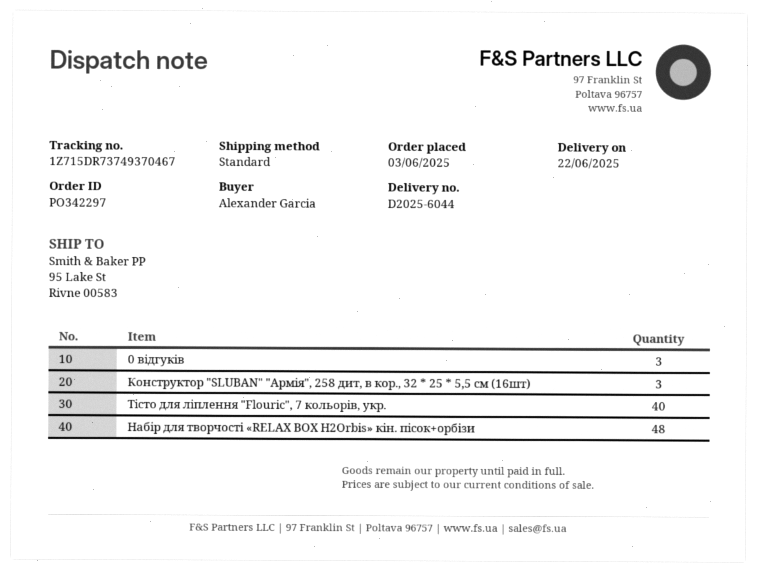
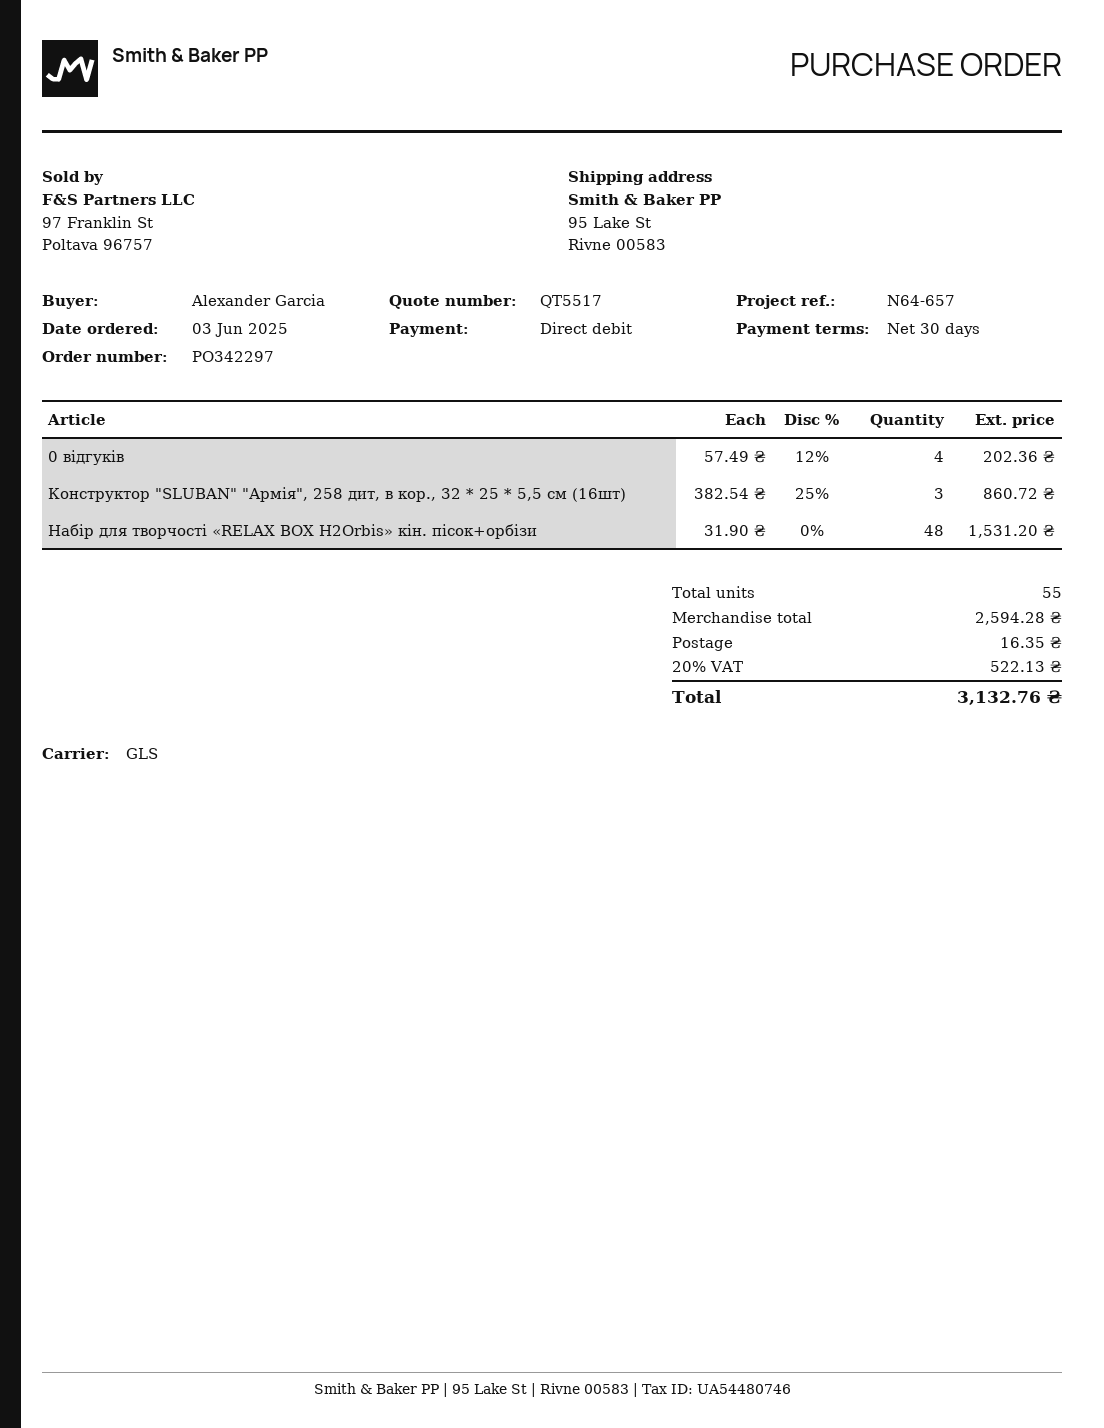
shipping method: standard -> GLS
0 відгуків: 3 -> 4
Тісто для ліплення "Flouric", 7 кольорів, укр.: 40 -> none

